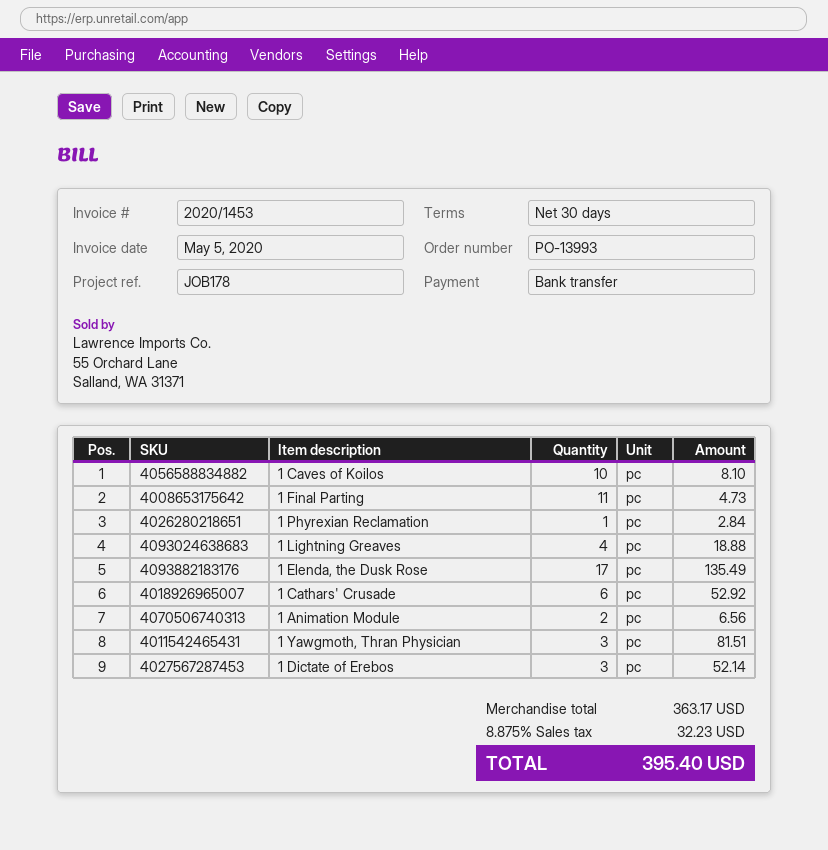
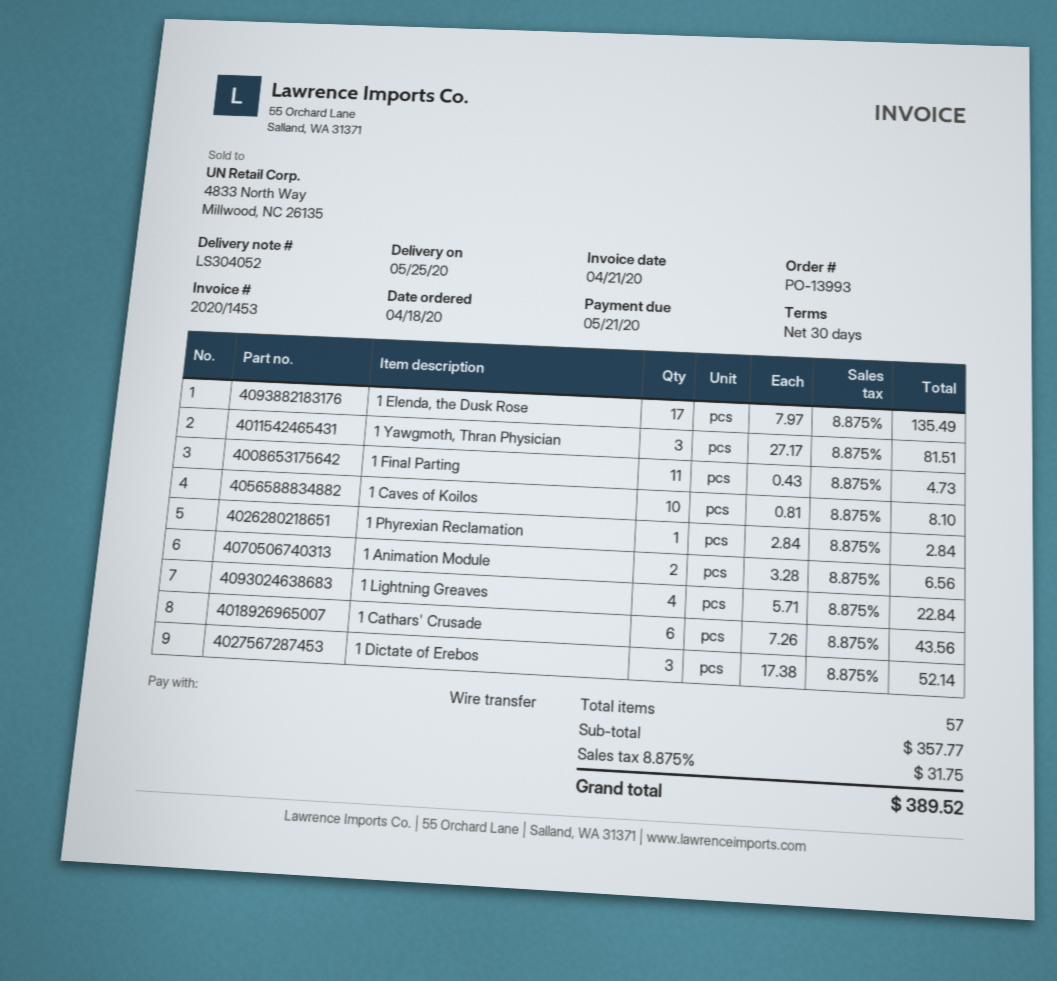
invoice date: 2020-05-05 -> 2020-04-21
1 Lightning Greaves: 4 for 18.88 -> 4 for 22.84
1 Cathars' Crusade: 6 for 52.92 -> 6 for 43.56
subtotal: 363.17 -> 357.77
tax: 8.875% = 32.23 -> 8.875% = 31.75
total: 395.40 -> 389.52

